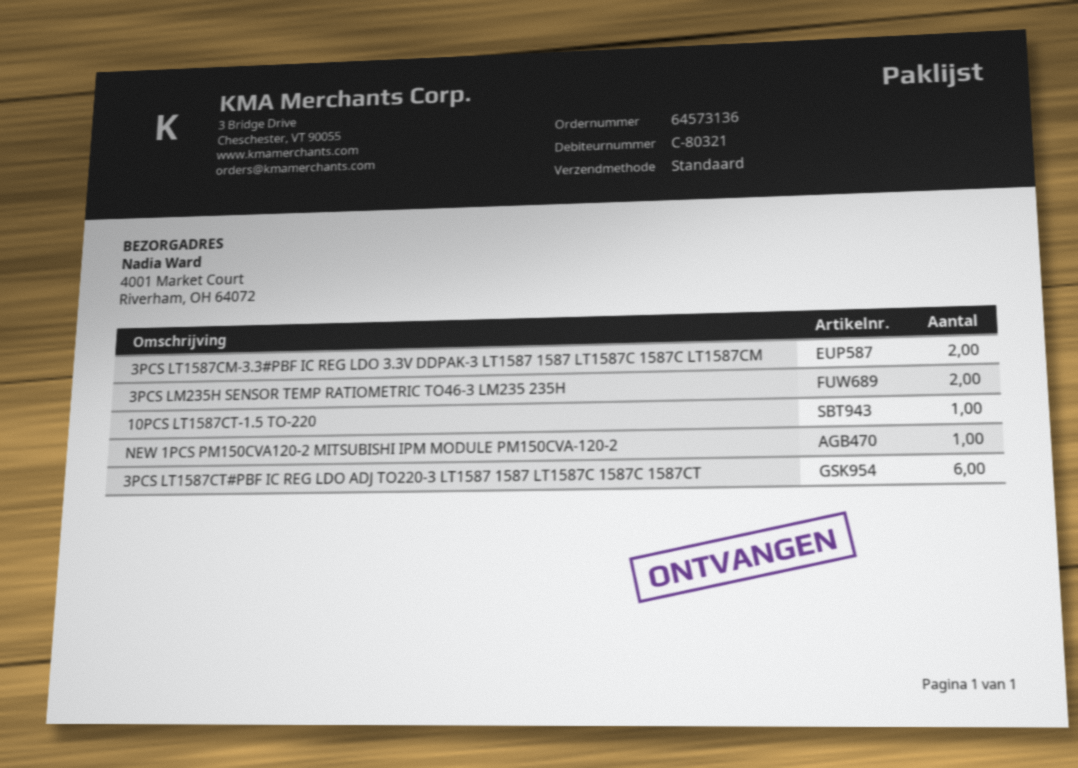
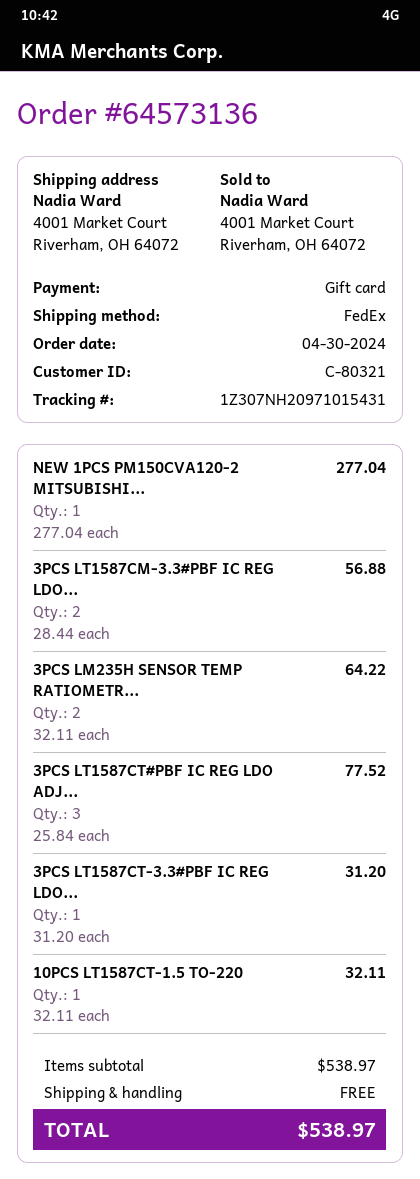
shipping method: standard -> FedEx
3PCS LT1587CT#PBF IC REG LDO ADJ TO220-3 LT1587 1587 LT1587C 1587C 1587CT: 6 -> 3
3PCS LT1587CT-3.3#PBF IC REG LDO...: none -> 1

